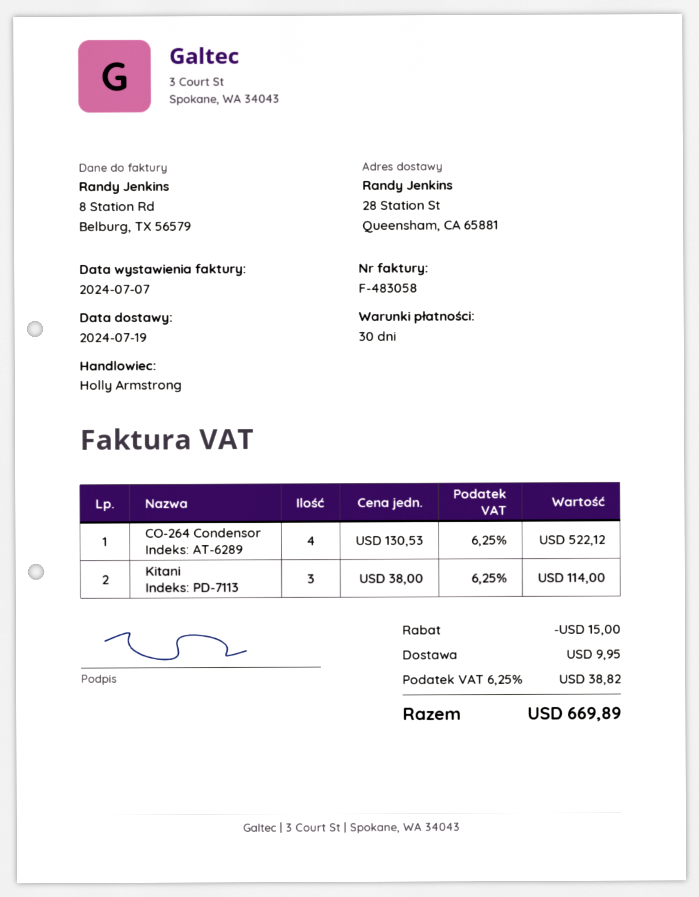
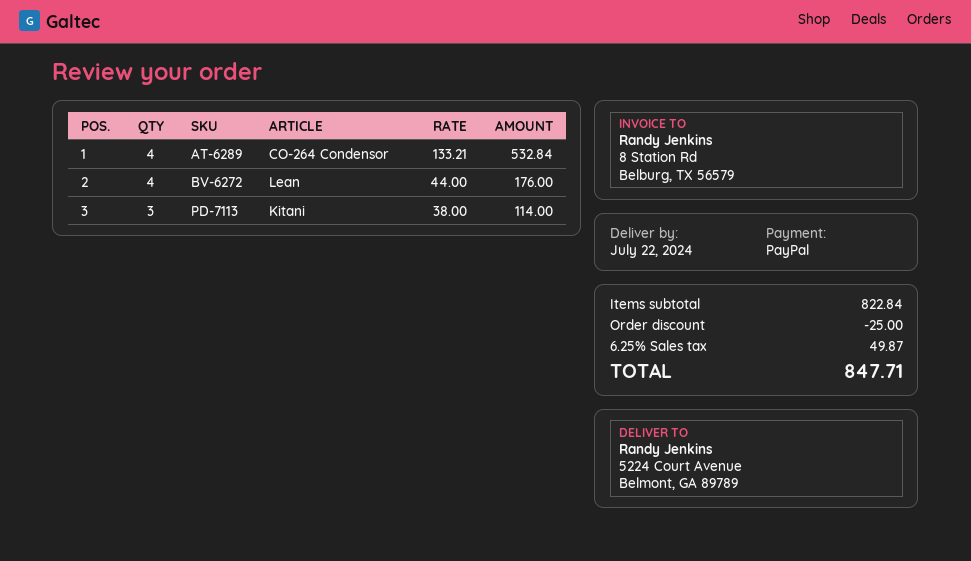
delivery date: 2024-07-19 -> 2024-07-22
ship to: 28 Station St, Queensham, CA 65881 -> 5224 Court Avenue, Belmont, GA 89789
CO-264 Condensor: 4 x 130.53 = 522.12 -> 4 x 133.21 = 532.84
Lean: none -> 4 x 44.00 = 176.00
discount: 15.00 -> 25.00
shipping: 9.95 -> none
tax: 6.25% = 38.82 -> 6.25% = 49.87
total: 669.89 -> 847.71

